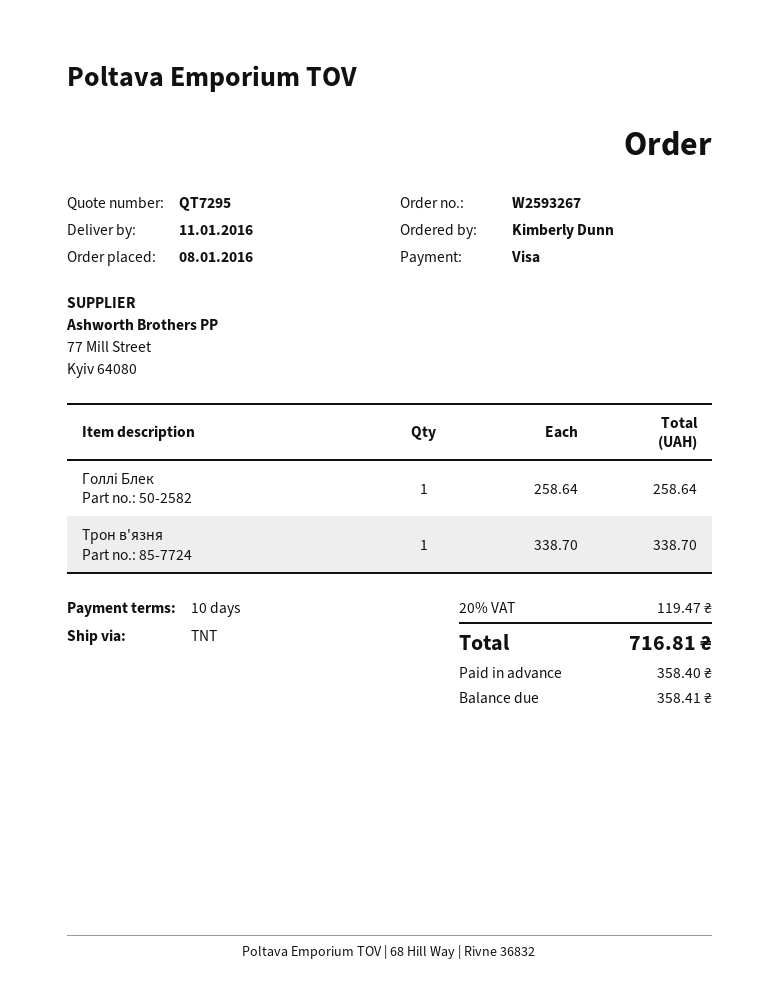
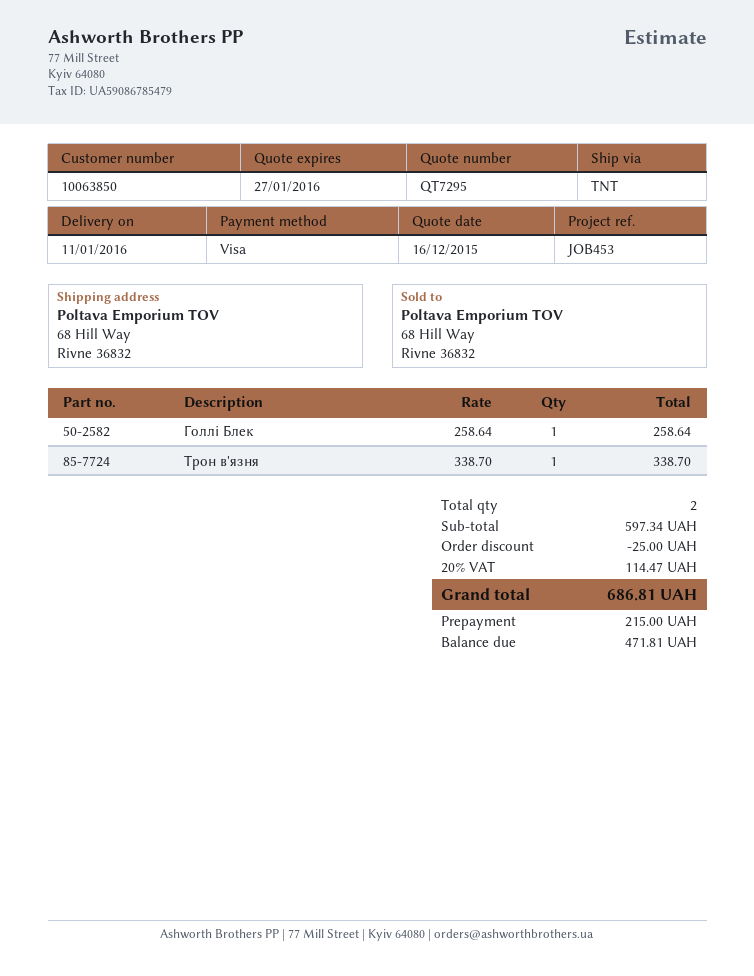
discount: none -> 25.00
tax: 20% = 119.47 -> 20% = 114.47
total: 716.81 -> 686.81
deposit: 358.40 -> 215.00
balance: 358.41 -> 471.81

